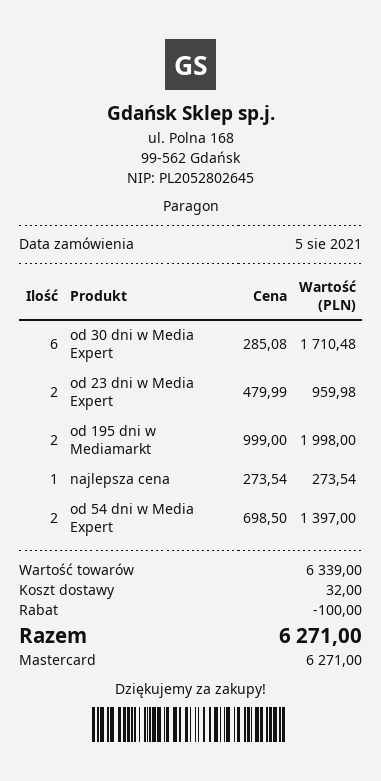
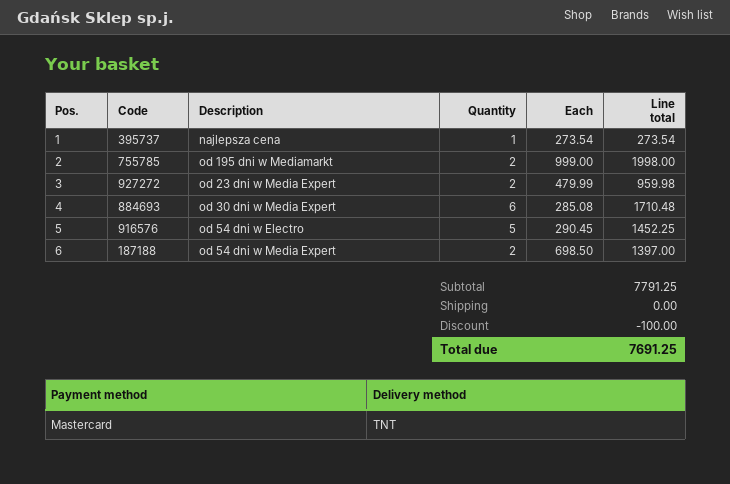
od 54 dni w Electro: none -> 5 x 290.45 = 1452.25
subtotal: 6339.00 -> 7791.25
shipping: 32.00 -> 0.00
total: 6271.00 -> 7691.25

